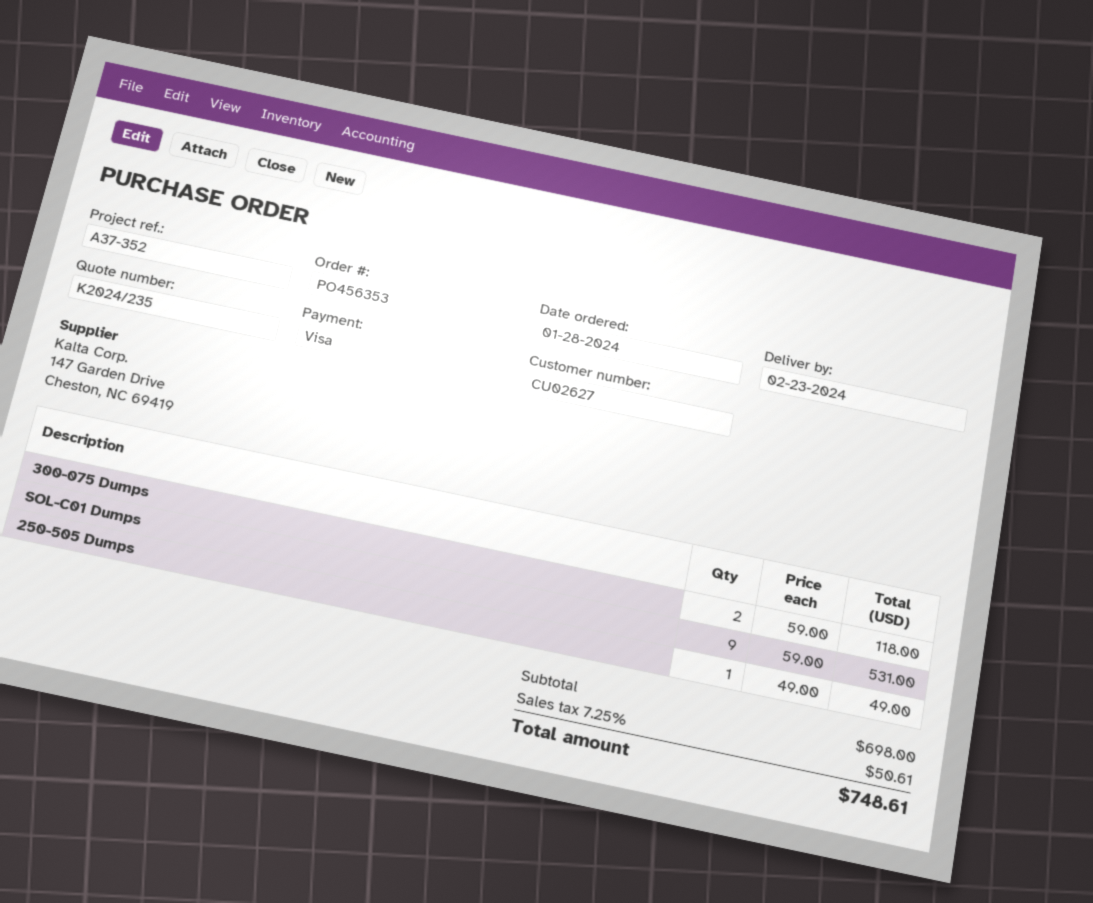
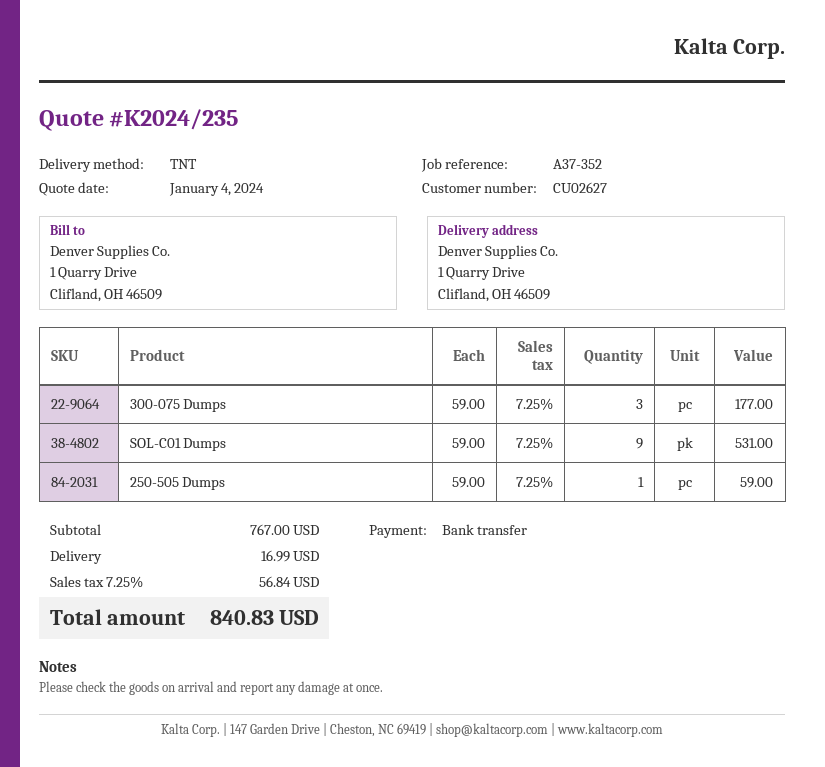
payment method: Visa -> bank transfer
300-075 Dumps: 2 x 59.00 = 118.00 -> 3 x 59.00 = 177.00
250-505 Dumps: 1 x 49.00 = 49.00 -> 1 x 59.00 = 59.00
subtotal: 698.00 -> 767.00
shipping: none -> 16.99
tax: 7.25% = 50.61 -> 7.25% = 56.84
total: 748.61 -> 840.83

